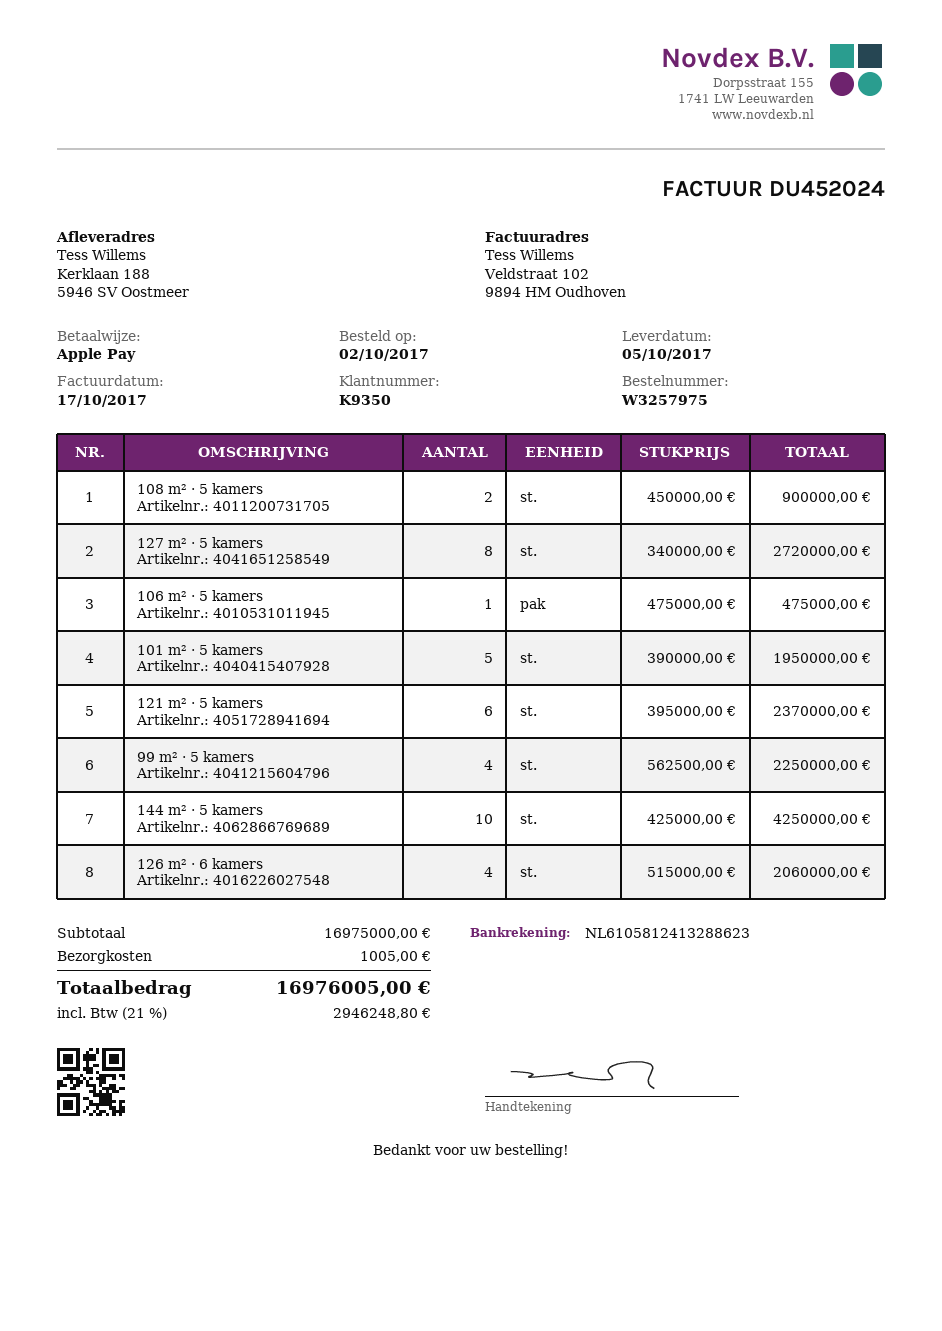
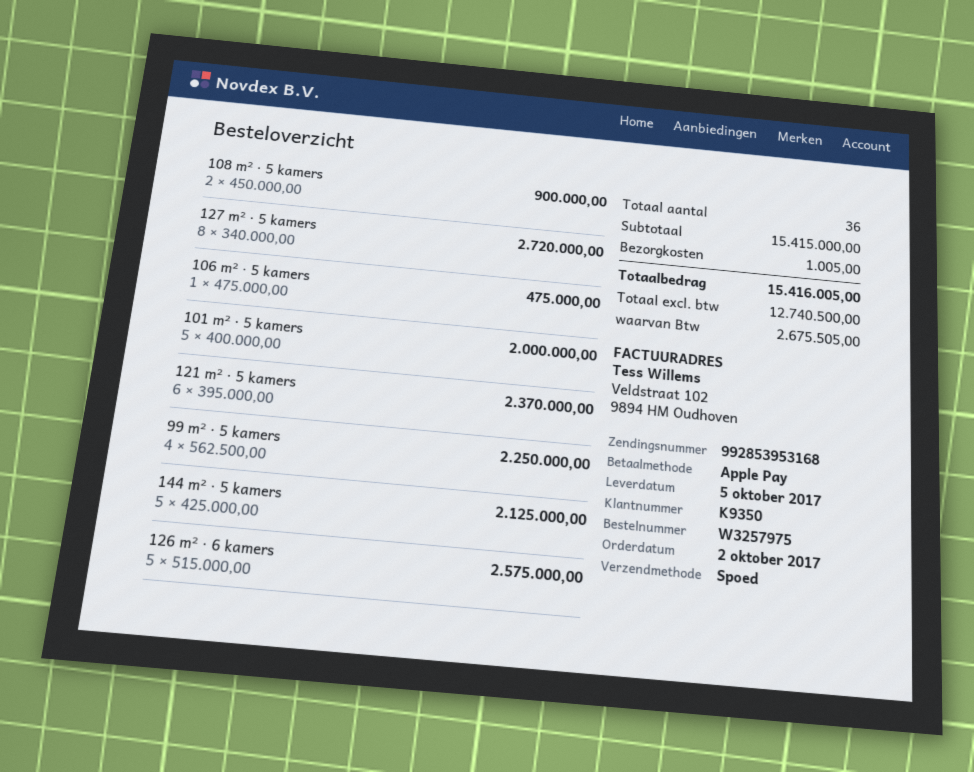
101 m² · 5 kamers: 5 x 390000.00 = 1950000.00 -> 5 x 400000.00 = 2000000.00
144 m² · 5 kamers: 10 x 425000.00 = 4250000.00 -> 5 x 425000.00 = 2125000.00
126 m² · 6 kamers: 4 x 515000.00 = 2060000.00 -> 5 x 515000.00 = 2575000.00
subtotal: 16975000.00 -> 15415000.00
tax: 2946248.80 -> 2675505.00
total: 16976005.00 -> 15416005.00

